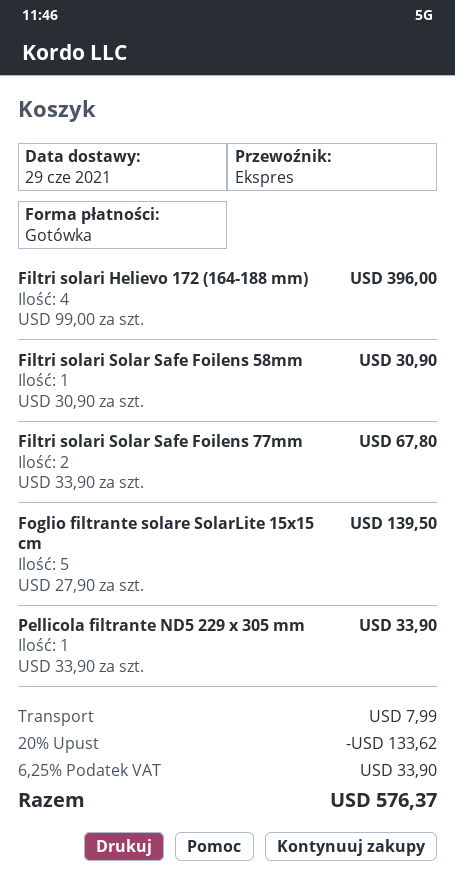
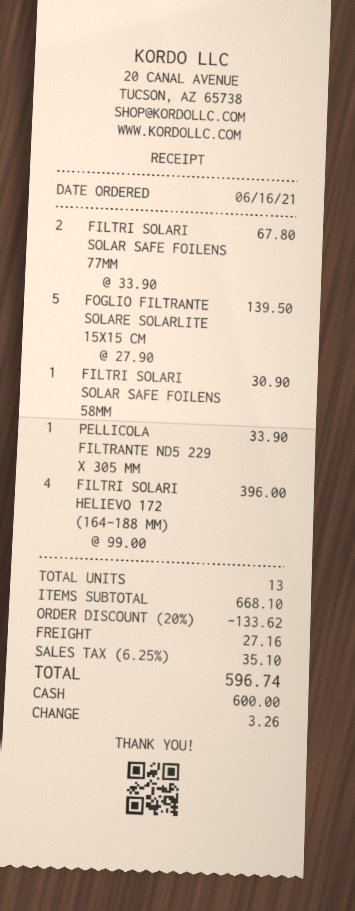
shipping: 7.99 -> 27.16
tax: 6.25% = 33.90 -> 6.25% = 35.10
total: 576.37 -> 596.74

